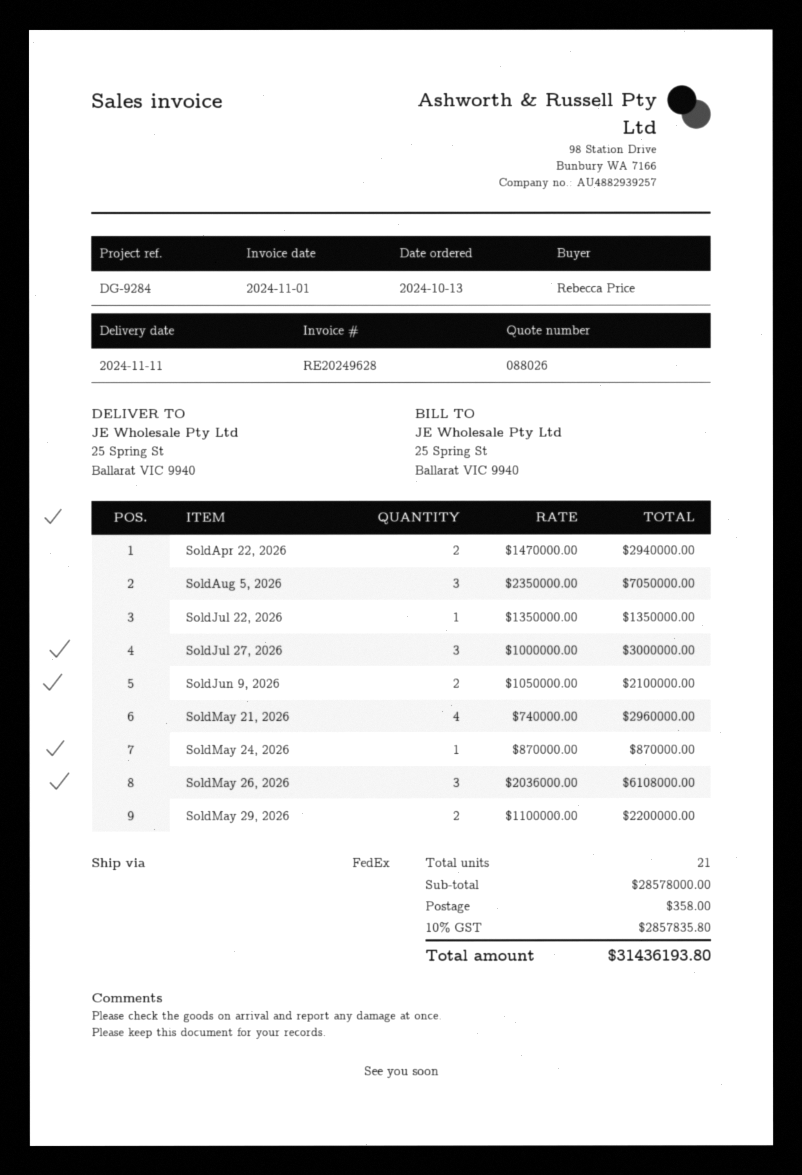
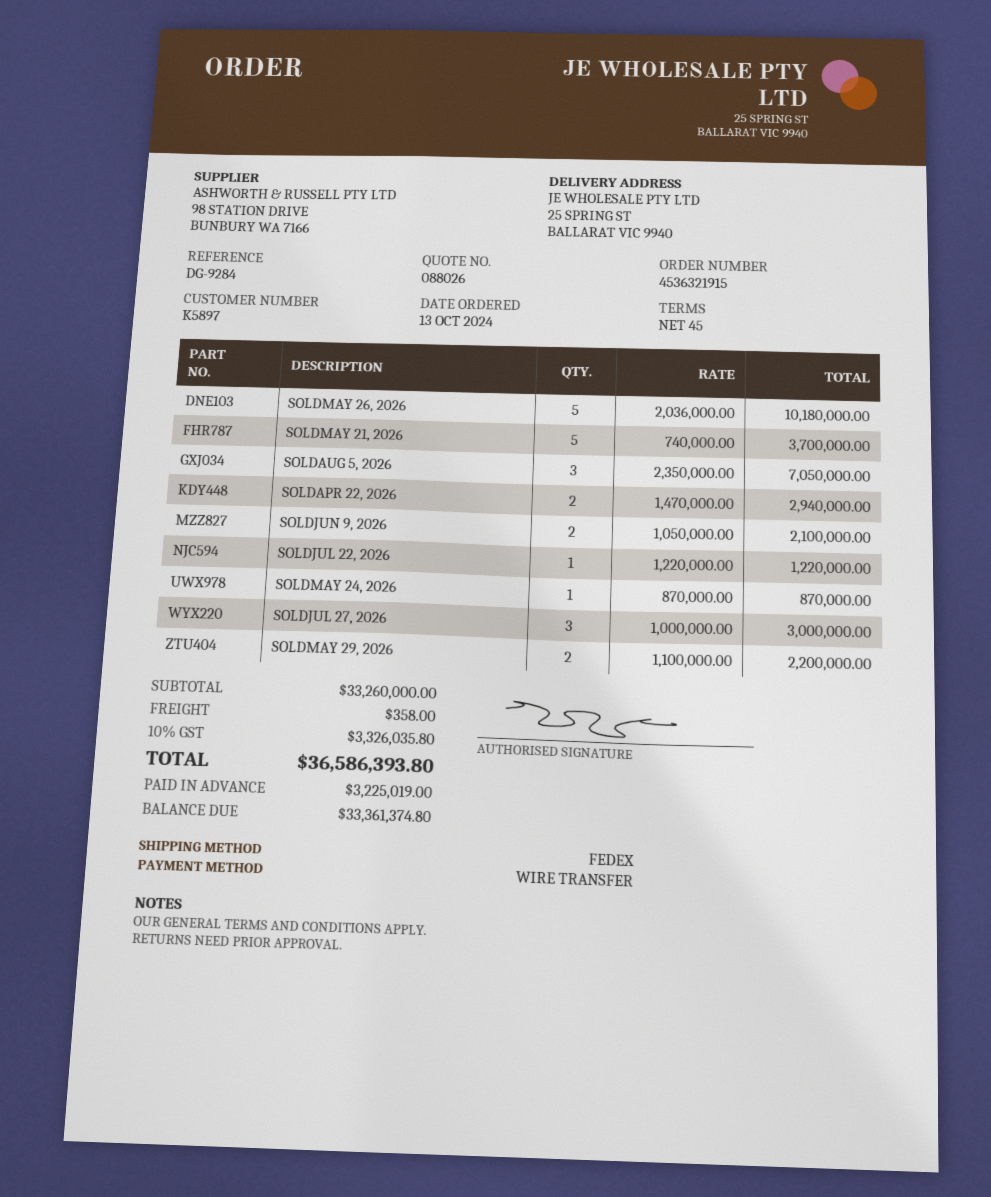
SoldJul 22, 2026: 1 x 1350000.00 = 1350000.00 -> 1 x 1220000.00 = 1220000.00
SoldMay 21, 2026: 4 x 740000.00 = 2960000.00 -> 5 x 740000.00 = 3700000.00
SoldMay 26, 2026: 3 x 2036000.00 = 6108000.00 -> 5 x 2036000.00 = 10180000.00
subtotal: 28578000.00 -> 33260000.00
tax: 10% = 2857835.80 -> 10% = 3326035.80
total: 31436193.80 -> 36586393.80

